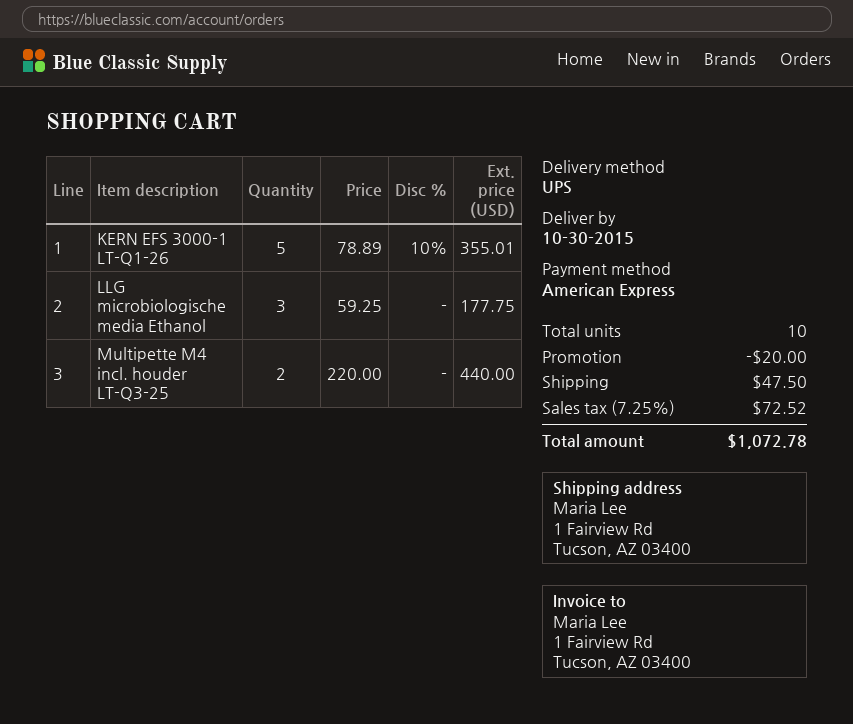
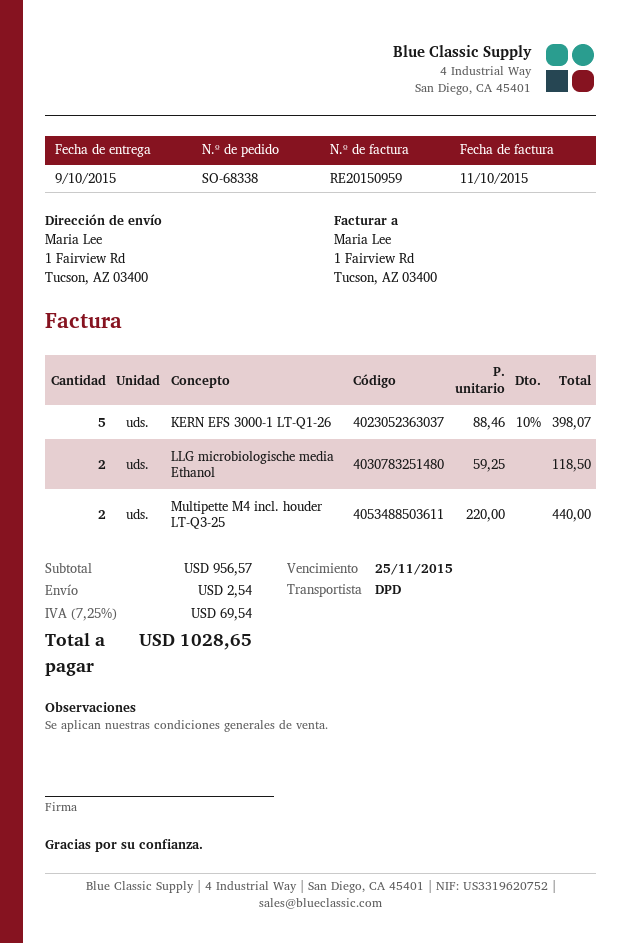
delivery date: 2015-10-30 -> 2015-10-09
shipping method: UPS -> DPD
KERN EFS 3000-1 LT-Q1-26: 5 x 78.89 - 10% = 355.01 -> 5 x 88.46 - 10% = 398.07
LLG microbiologische media Ethanol: 3 x 59.25 = 177.75 -> 2 x 59.25 = 118.50
discount: 20.00 -> none
shipping: 47.50 -> 2.54
tax: 7.25% = 72.52 -> 7.25% = 69.54
total: 1072.78 -> 1028.65

